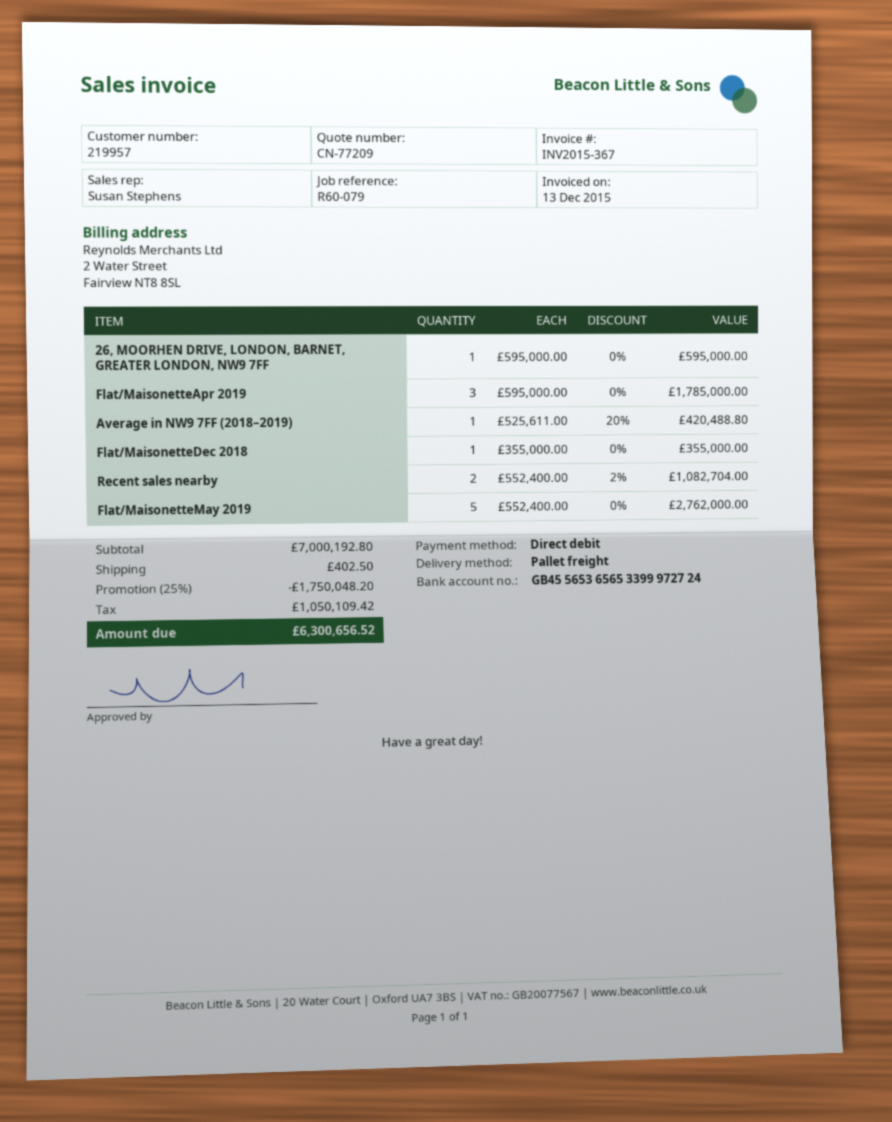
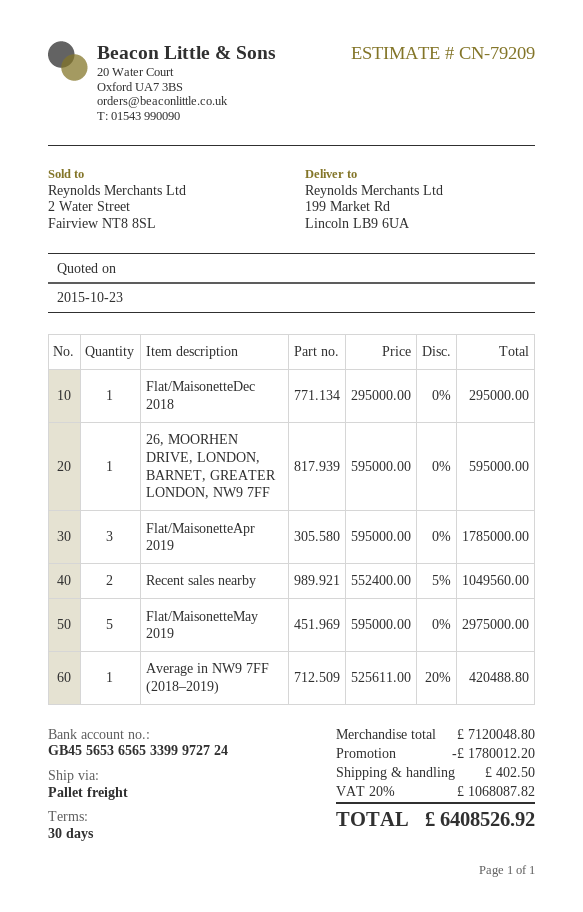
quote number: CN-77209 -> CN-79209
Flat/MaisonetteDec 2018: 1 x 355000.00 = 355000.00 -> 1 x 295000.00 = 295000.00
Recent sales nearby: 2 x 552400.00 - 2% = 1082704.00 -> 2 x 552400.00 - 5% = 1049560.00
Flat/MaisonetteMay 2019: 5 x 552400.00 = 2762000.00 -> 5 x 595000.00 = 2975000.00
subtotal: 7000192.80 -> 7120048.80
discount: 1750048.20 -> 1780012.20
tax: 1050109.42 -> 1068087.82
total: 6300656.52 -> 6408526.92

